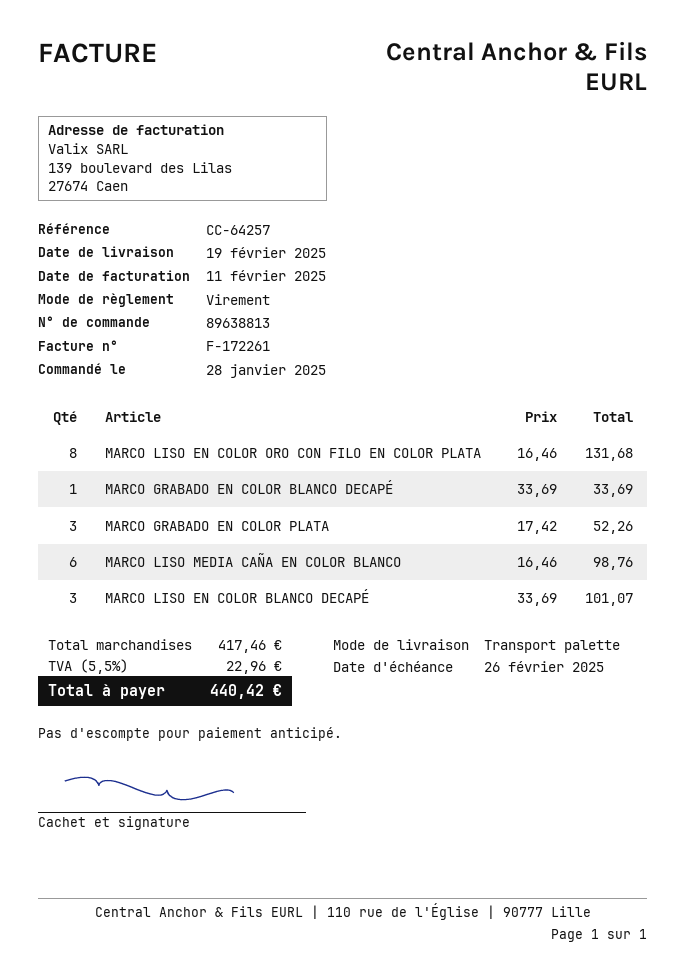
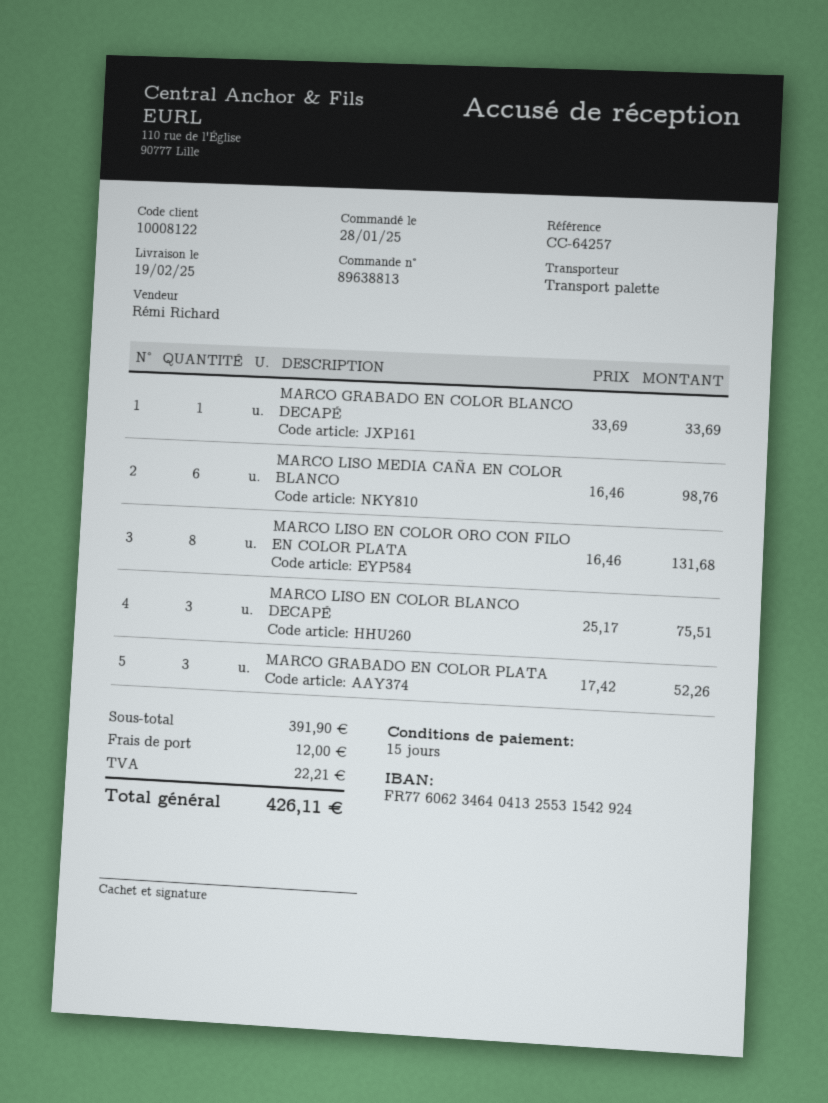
MARCO LISO EN COLOR BLANCO DECAPÉ: 3 x 33.69 = 101.07 -> 3 x 25.17 = 75.51
subtotal: 417.46 -> 391.90
shipping: none -> 12.00
tax: 22.96 -> 22.21
total: 440.42 -> 426.11

